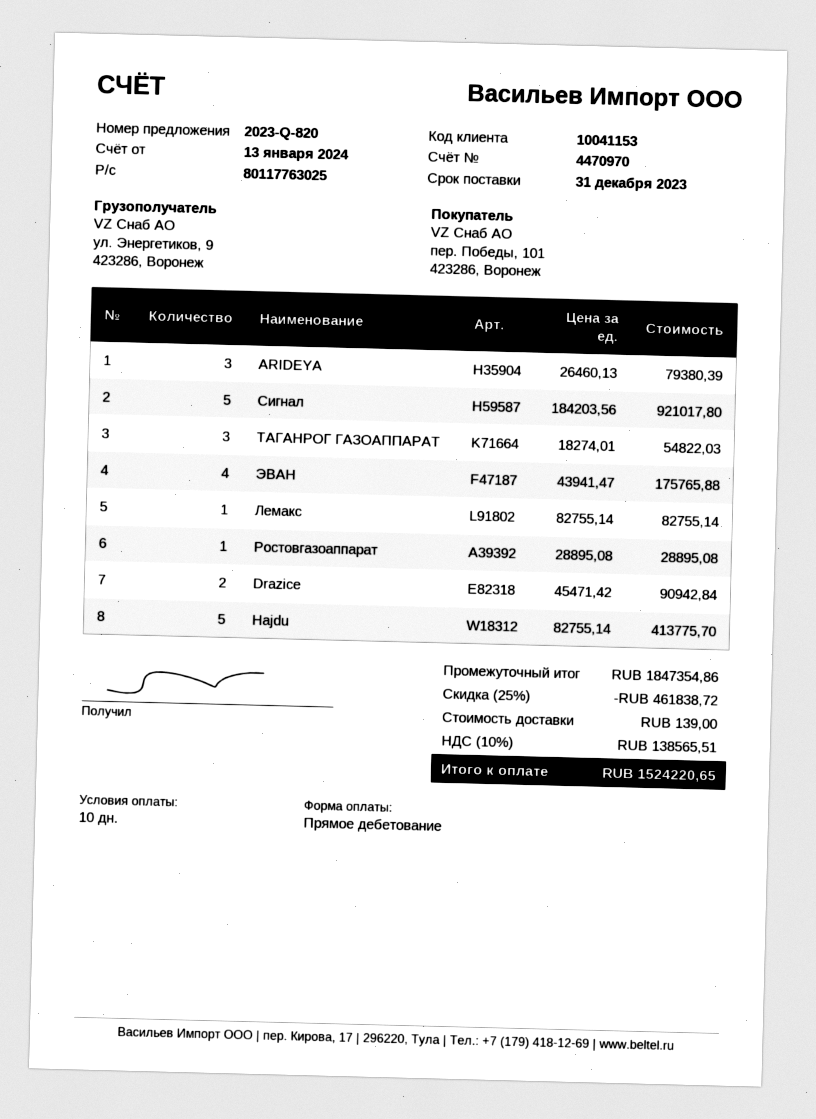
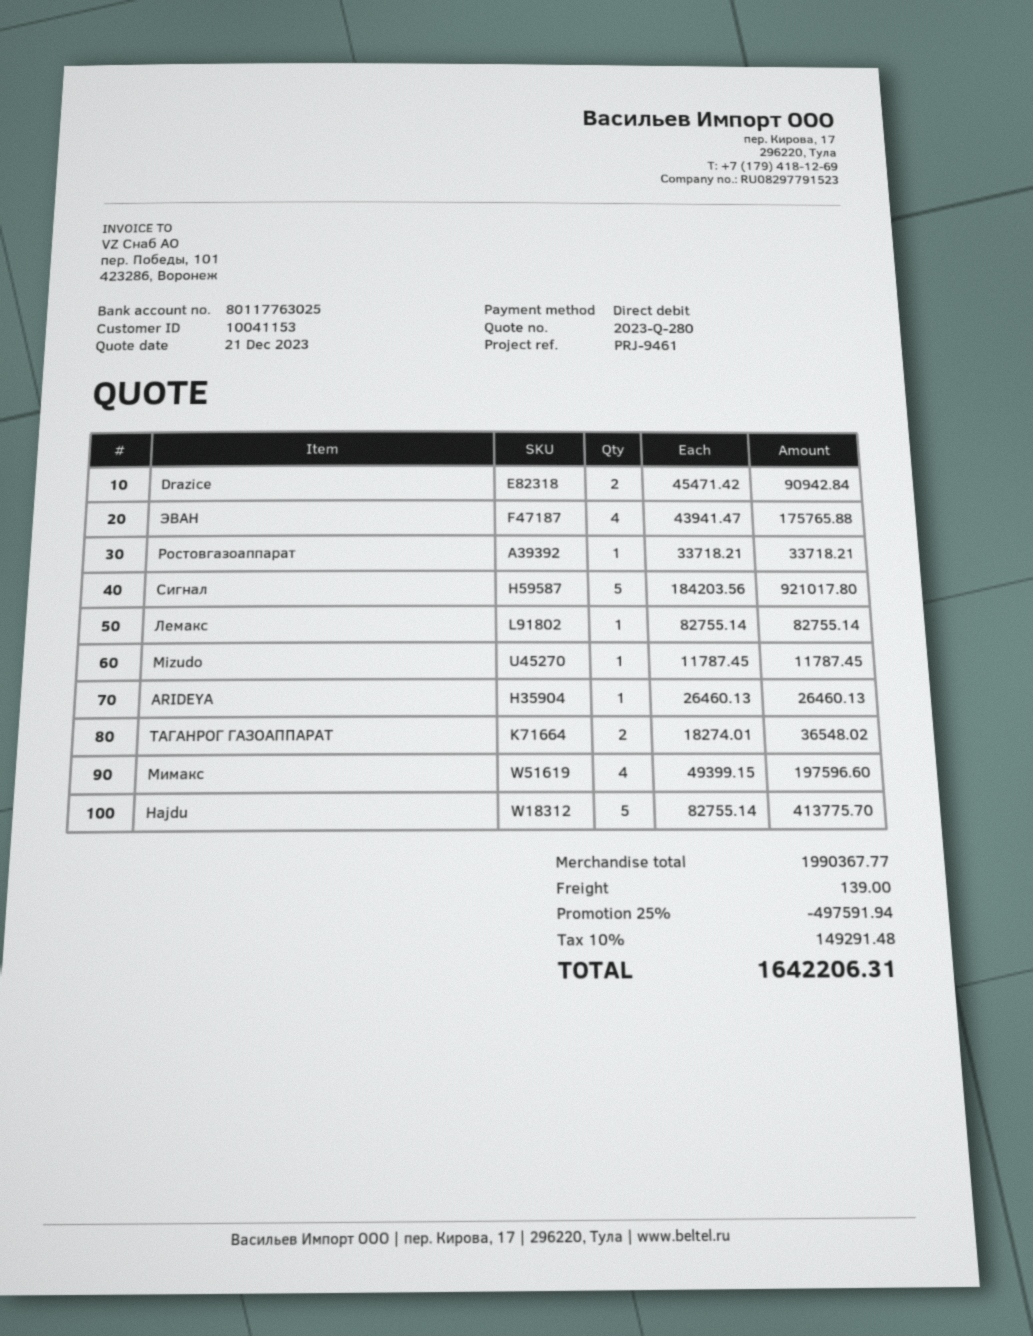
quote number: 2023-Q-820 -> 2023-Q-280
ARIDEYA: 3 x 26460.13 = 79380.39 -> 1 x 26460.13 = 26460.13
ТАГАНРОГ ГАЗОАППАРАТ: 3 x 18274.01 = 54822.03 -> 2 x 18274.01 = 36548.02
Ростовгазоаппарат: 1 x 28895.08 = 28895.08 -> 1 x 33718.21 = 33718.21
Mizudo: none -> 1 x 11787.45 = 11787.45
Мимакс: none -> 4 x 49399.15 = 197596.60
subtotal: 1847354.86 -> 1990367.77
discount: 25% = 461838.72 -> 25% = 497591.94
tax: 10% = 138565.51 -> 10% = 149291.48
total: 1524220.65 -> 1642206.31

